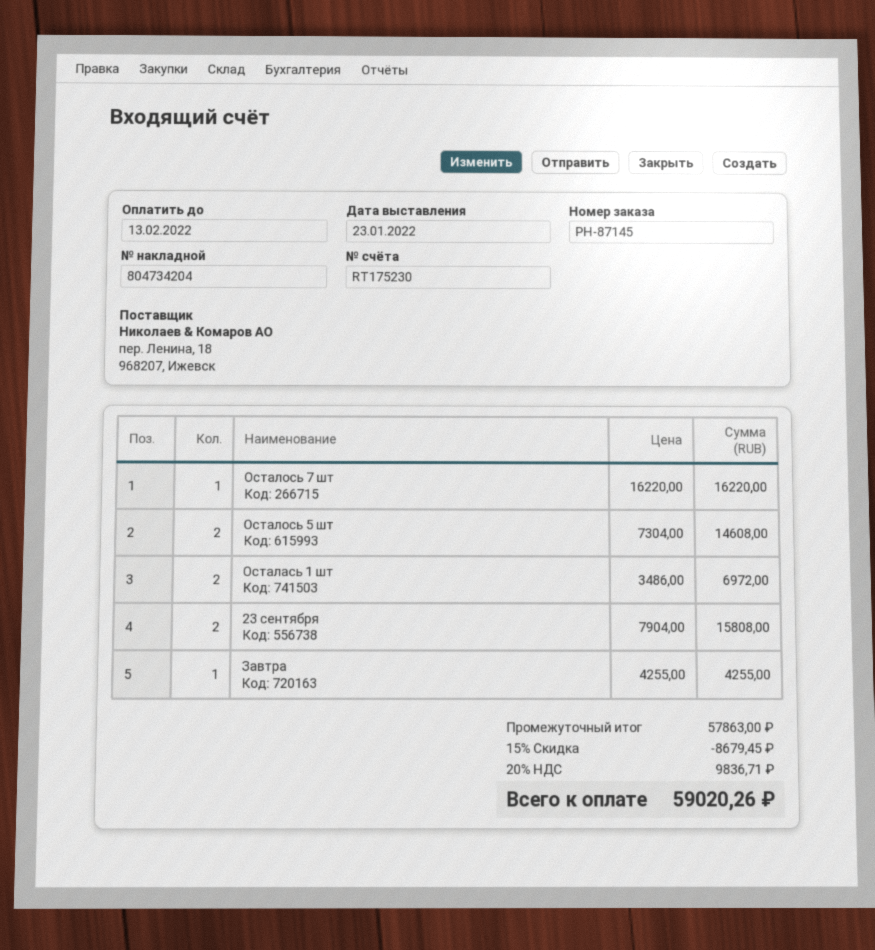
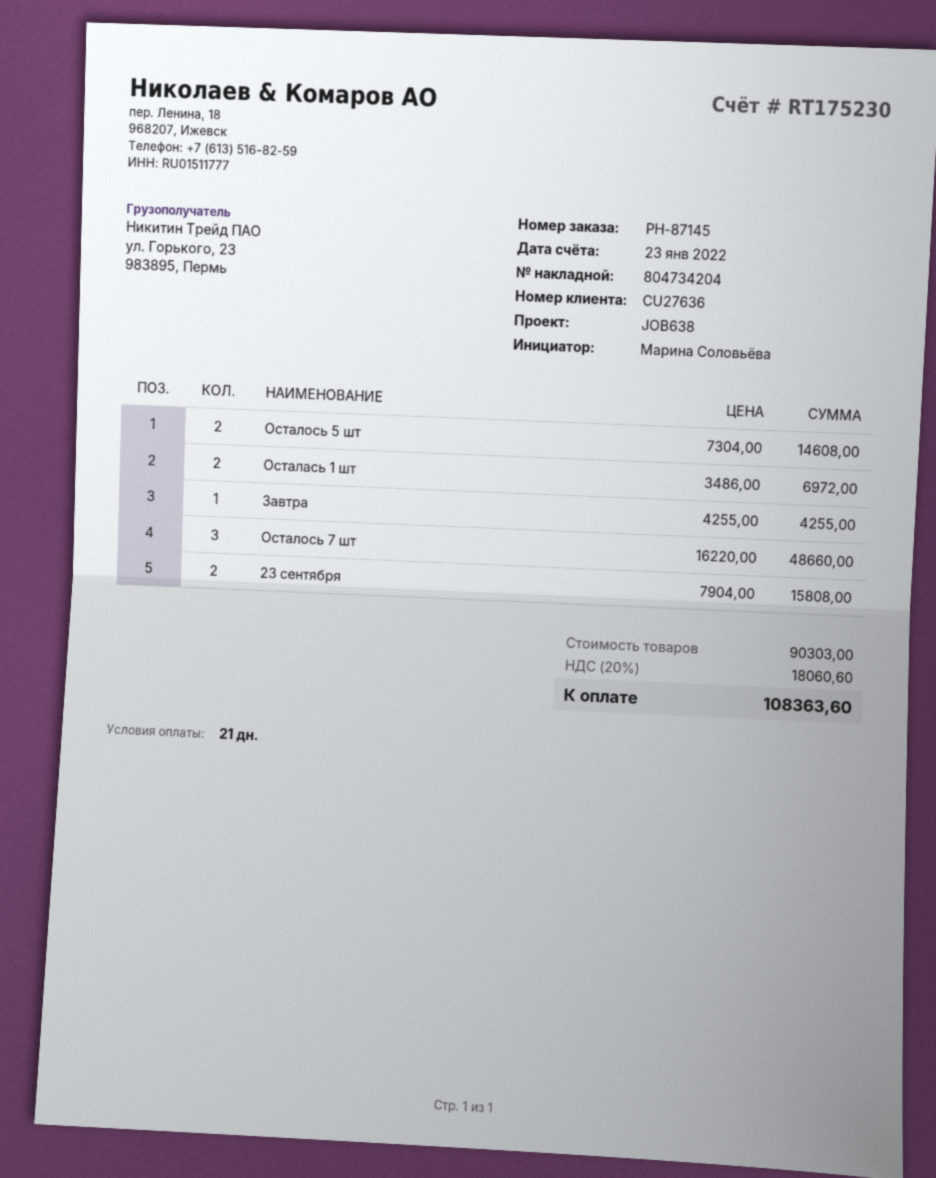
Осталось 7 шт: 1 x 16220.00 = 16220.00 -> 3 x 16220.00 = 48660.00
subtotal: 57863.00 -> 90303.00
discount: 15% = 8679.45 -> none
tax: 20% = 9836.71 -> 20% = 18060.60
total: 59020.26 -> 108363.60

